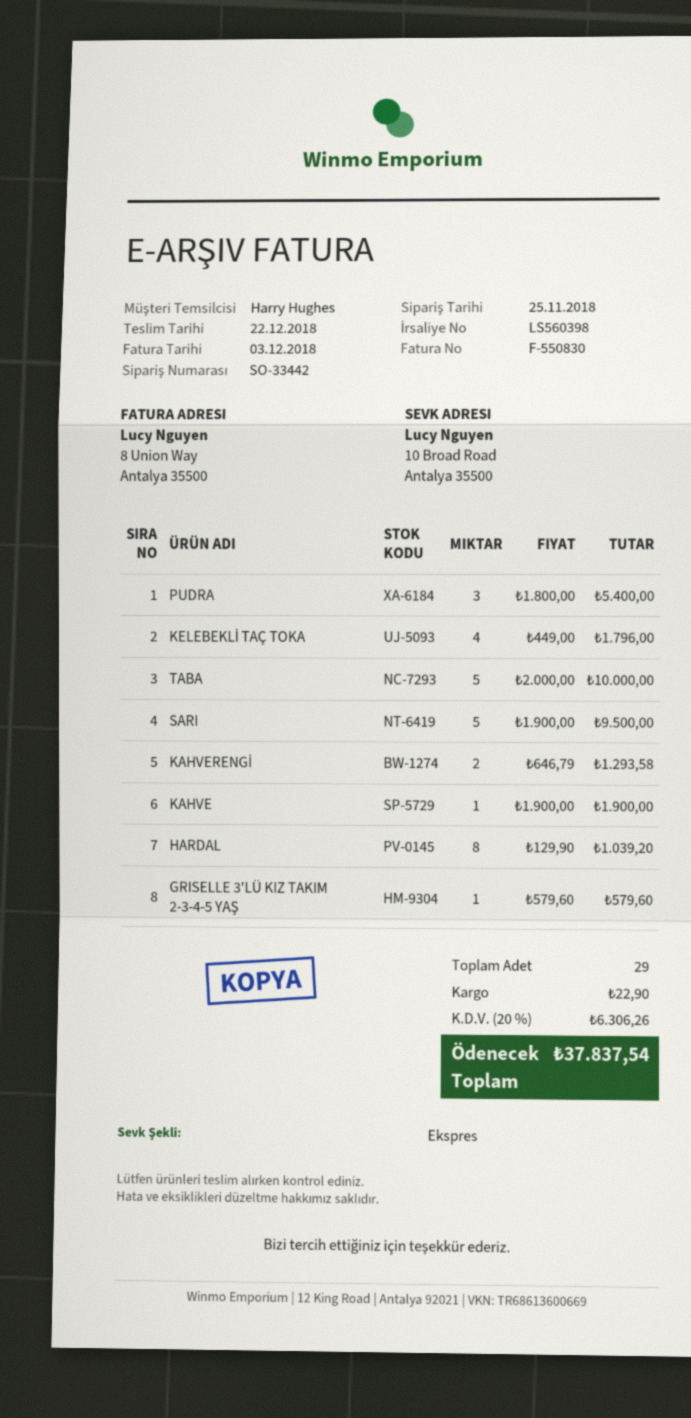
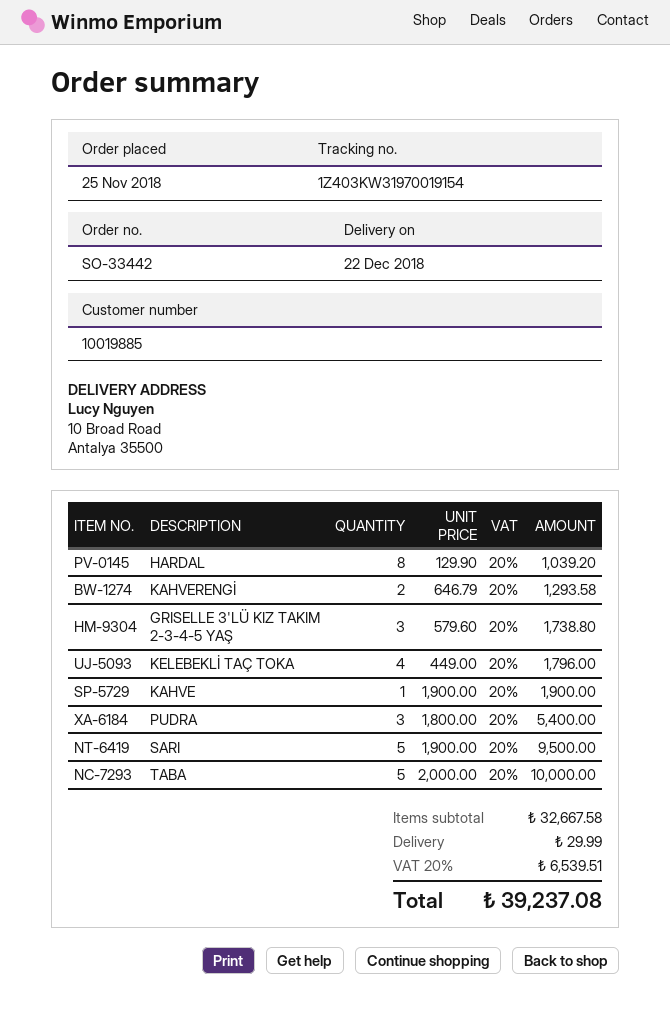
GRISELLE 3'LÜ KIZ TAKIM 2-3-4-5 YAŞ: 1 x 579.60 = 579.60 -> 3 x 579.60 = 1738.80
shipping: 22.90 -> 29.99
tax: 20% = 6306.26 -> 20% = 6539.51
total: 37837.54 -> 39237.08

